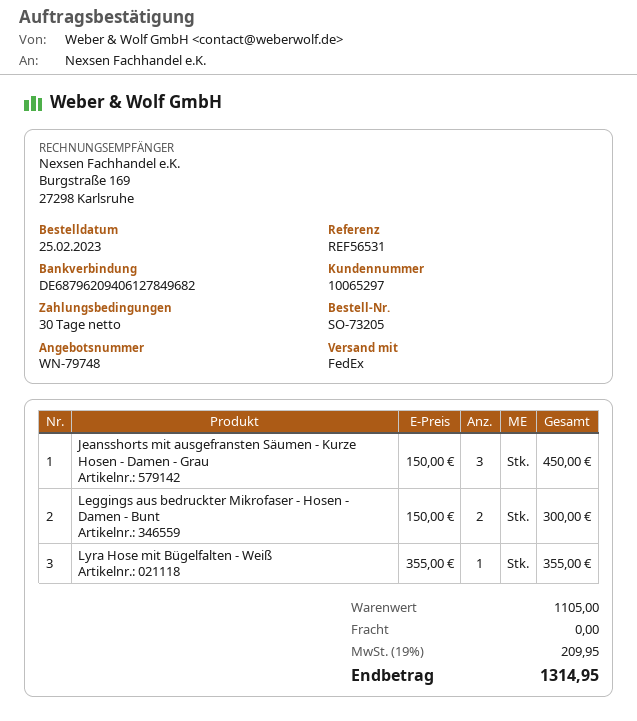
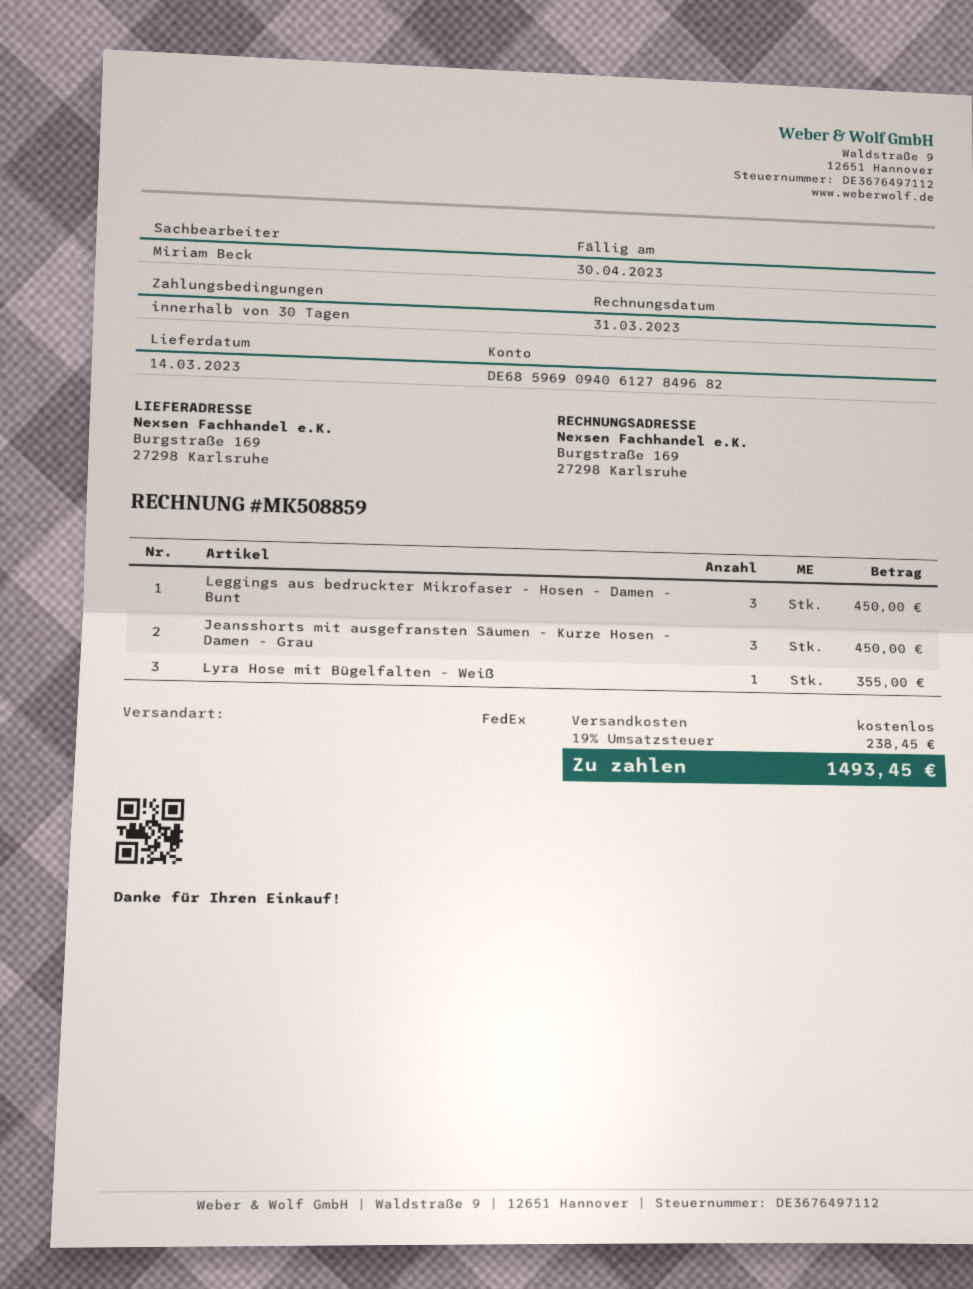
bank account: DE68796209406127849682 -> DE68596909406127849682
Leggings aus bedruckter Mikrofaser - Hosen - Damen - Bunt: 2 for 300.00 -> 3 for 450.00
tax: 19% = 209.95 -> 19% = 238.45
total: 1314.95 -> 1493.45

